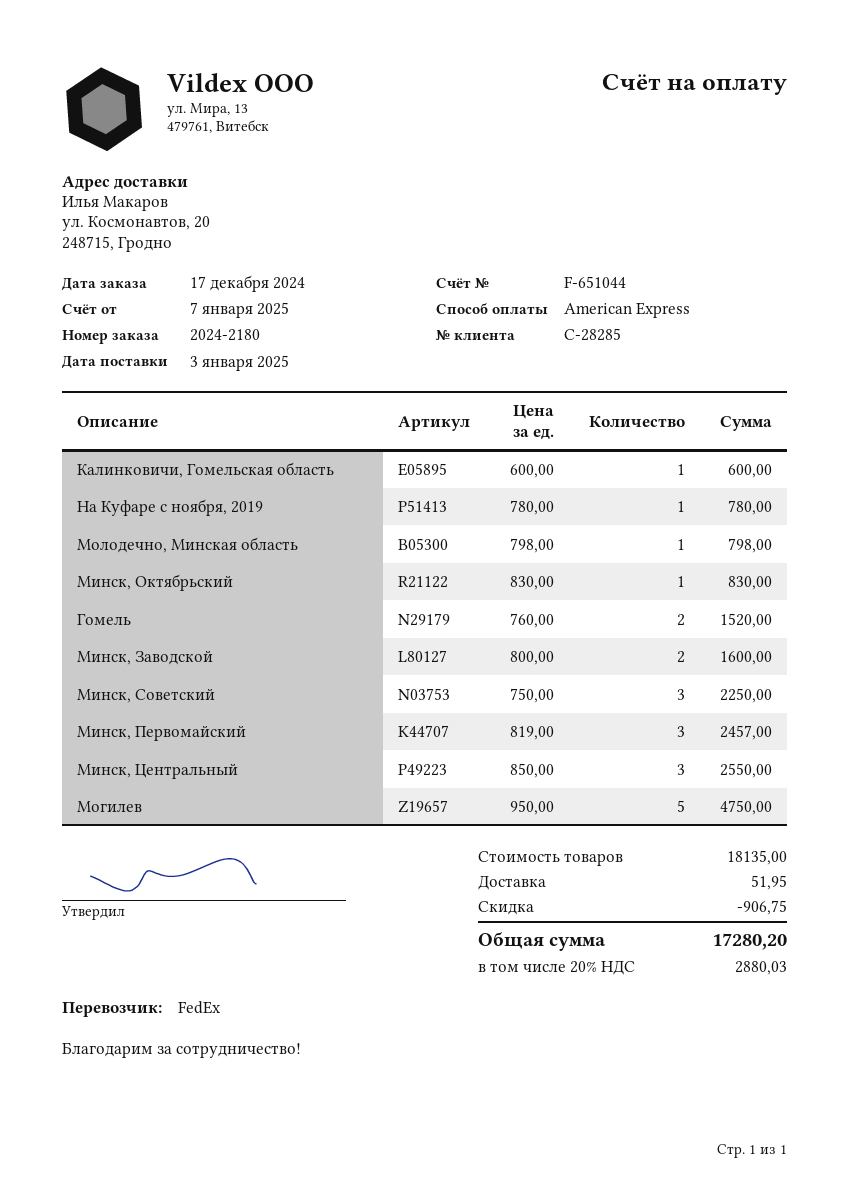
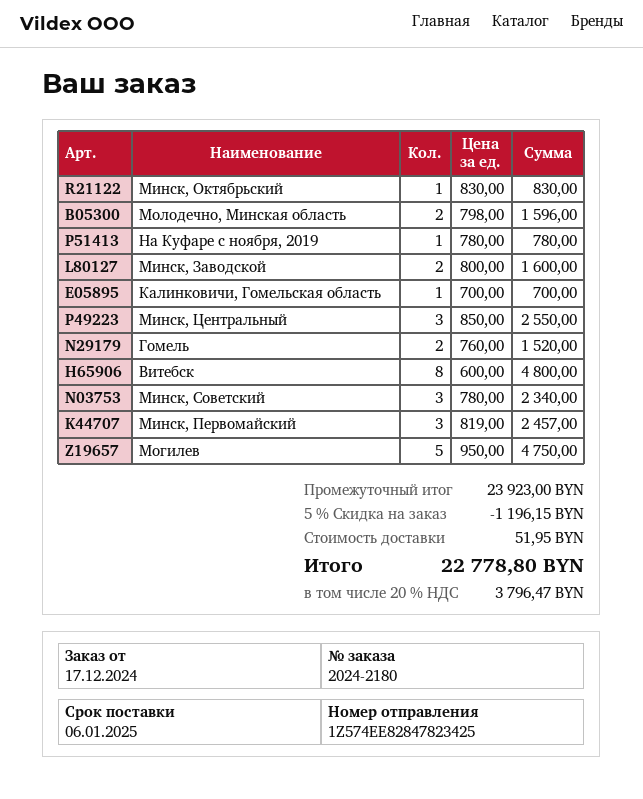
delivery date: 2025-01-03 -> 2025-01-06
Калинковичи, Гомельская область: 1 x 600.00 = 600.00 -> 1 x 700.00 = 700.00
Молодечно, Минская область: 1 x 798.00 = 798.00 -> 2 x 798.00 = 1596.00
Минск, Советский: 3 x 750.00 = 2250.00 -> 3 x 780.00 = 2340.00
Витебск: none -> 8 x 600.00 = 4800.00
subtotal: 18135.00 -> 23923.00
discount: 906.75 -> 1196.15
tax: 20% = 2880.03 -> 20% = 3796.47
total: 17280.20 -> 22778.80

